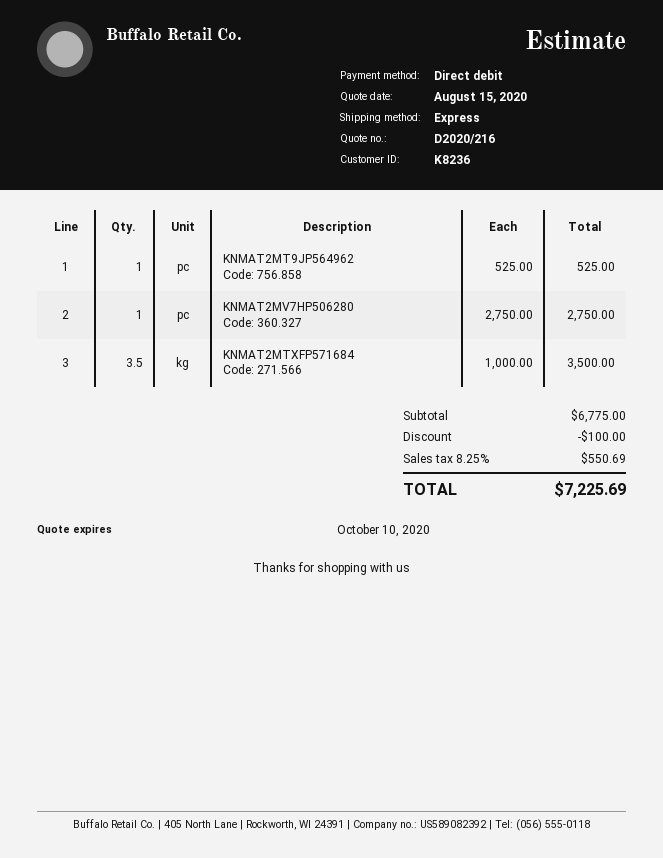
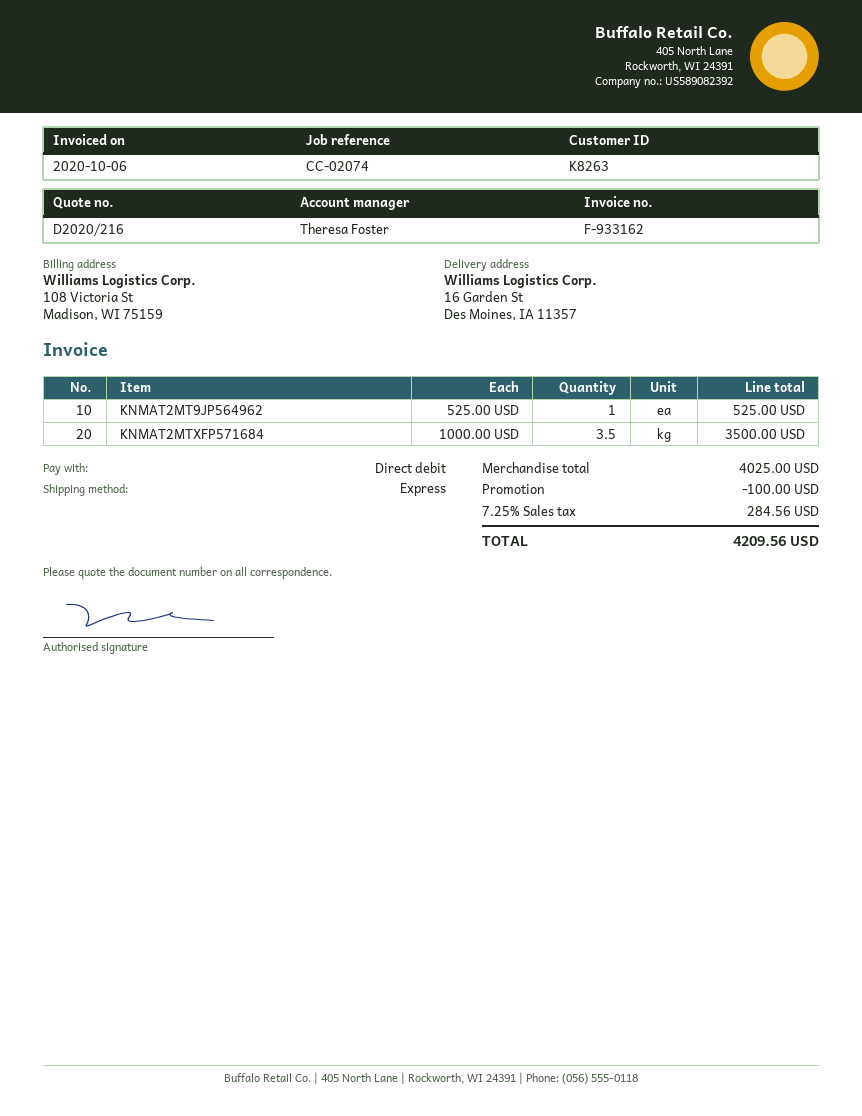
customer number: K8236 -> K8263
KNMAT2MV7HP506280: 1 x 2750.00 = 2750.00 -> none
subtotal: 6775.00 -> 4025.00
tax: 8.25% = 550.69 -> 7.25% = 284.56
total: 7225.69 -> 4209.56

